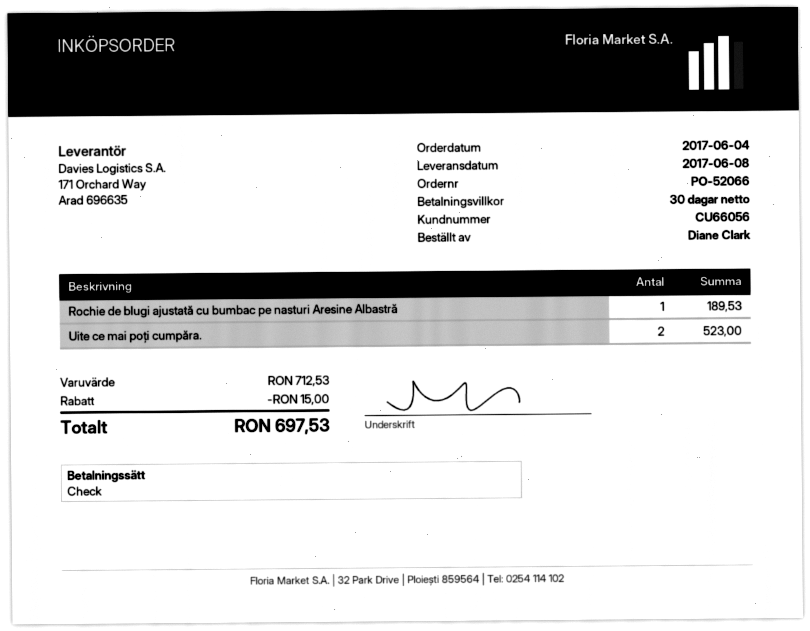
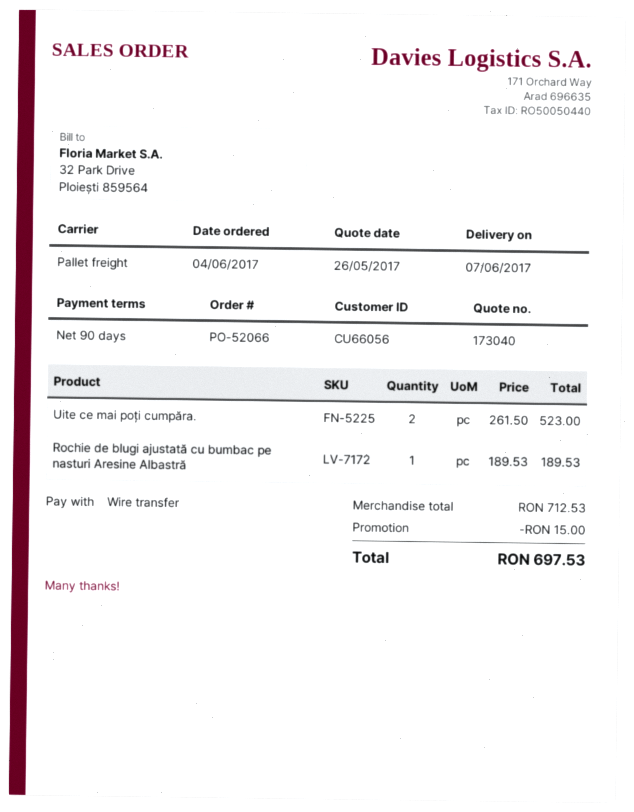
delivery date: 2017-06-08 -> 2017-06-07
payment terms: 30 days -> 90 days
payment method: cheque -> bank transfer

